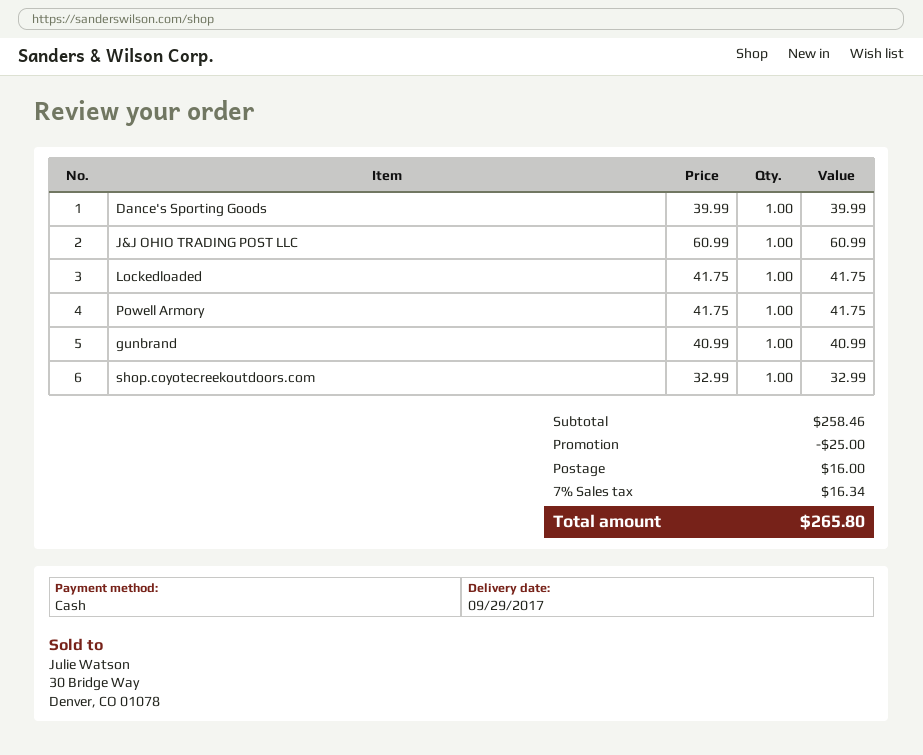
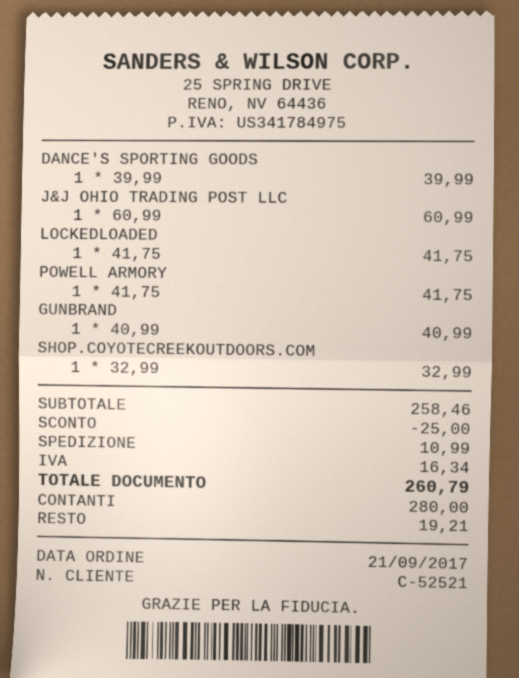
shipping: 16.00 -> 10.99
total: 265.80 -> 260.79

